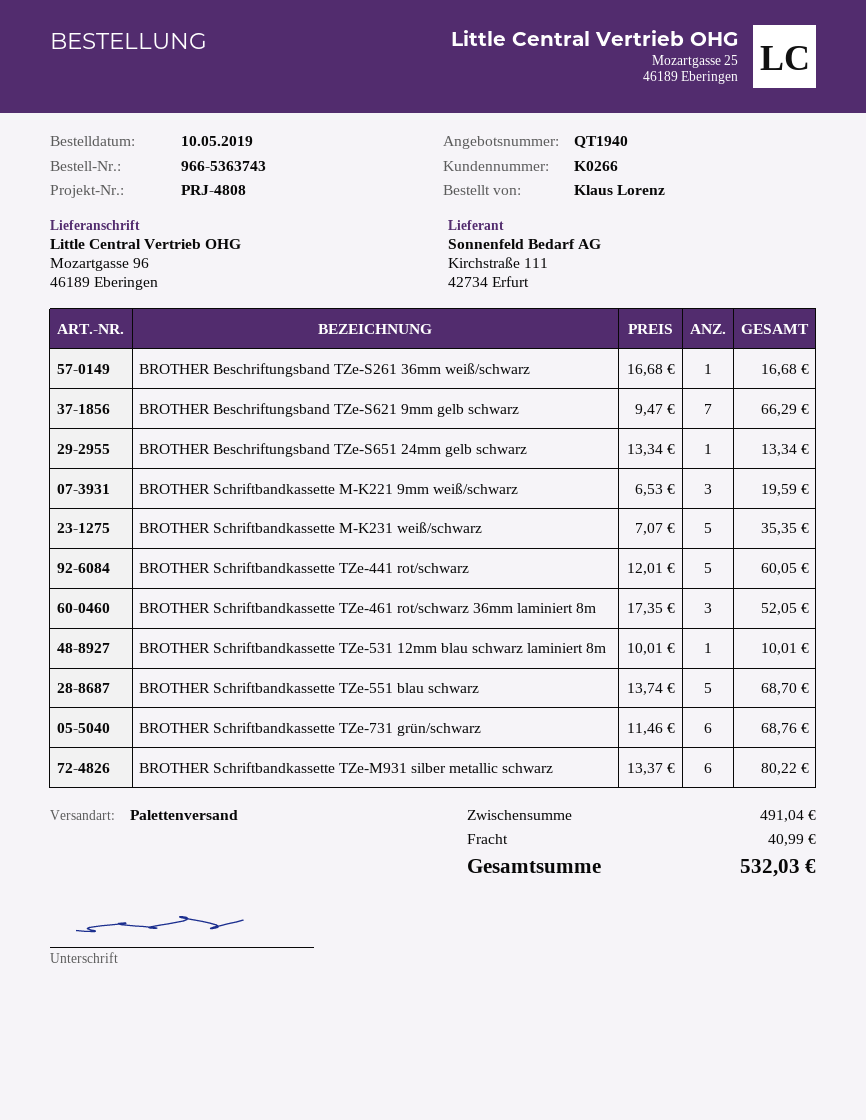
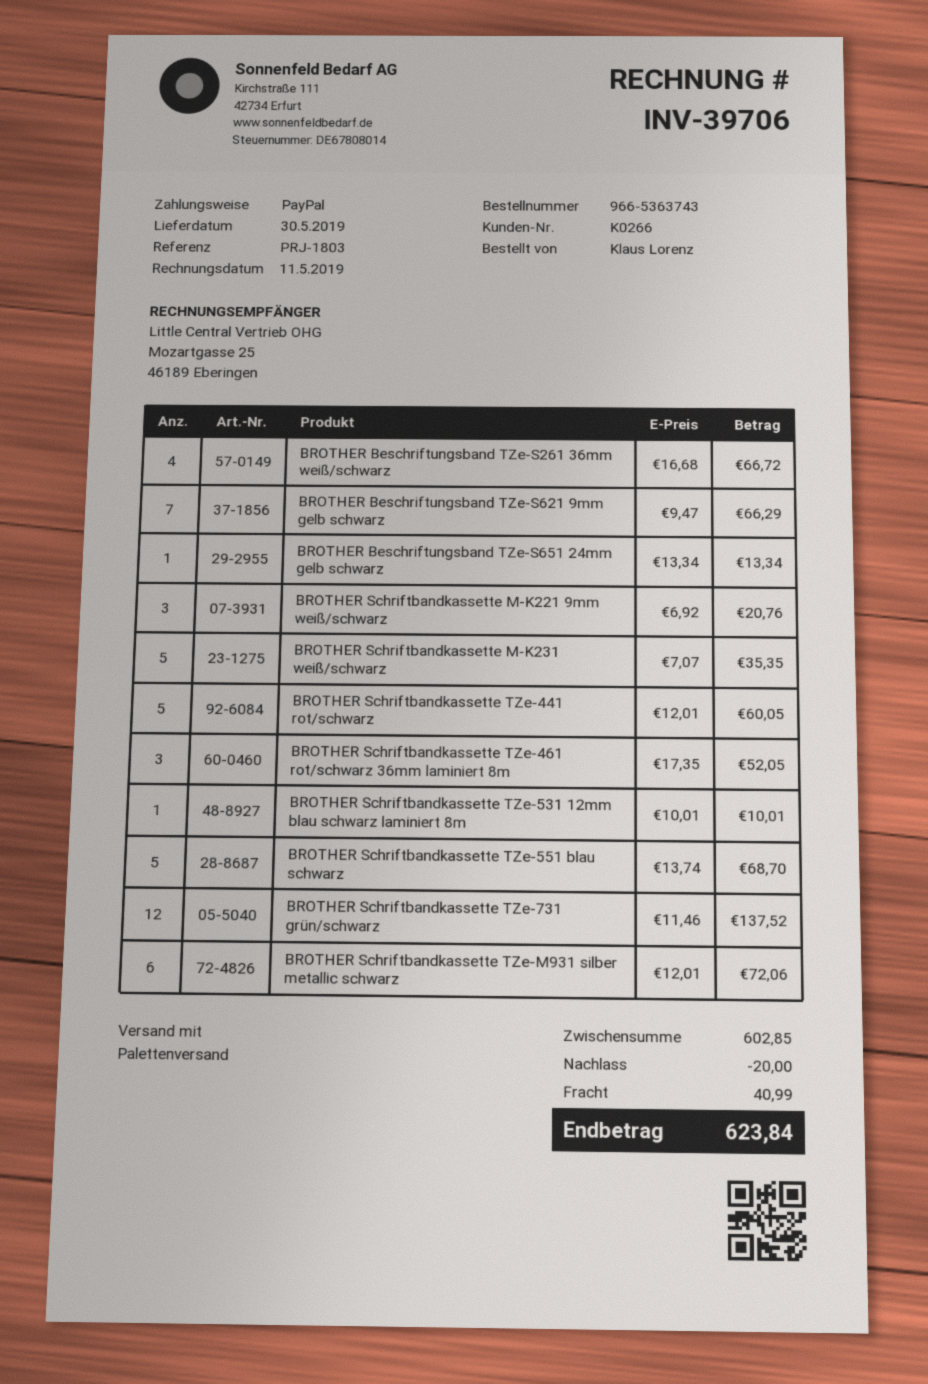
reference: PRJ-4808 -> PRJ-1803
BROTHER Beschriftungsband TZe-S261 36mm weiß/schwarz: 1 x 16.68 = 16.68 -> 4 x 16.68 = 66.72
BROTHER Schriftbandkassette M-K221 9mm weiß/schwarz: 3 x 6.53 = 19.59 -> 3 x 6.92 = 20.76
BROTHER Schriftbandkassette TZe-731 grün/schwarz: 6 x 11.46 = 68.76 -> 12 x 11.46 = 137.52
BROTHER Schriftbandkassette TZe-M931 silber metallic schwarz: 6 x 13.37 = 80.22 -> 6 x 12.01 = 72.06
subtotal: 491.04 -> 602.85
discount: none -> 20.00
total: 532.03 -> 623.84

